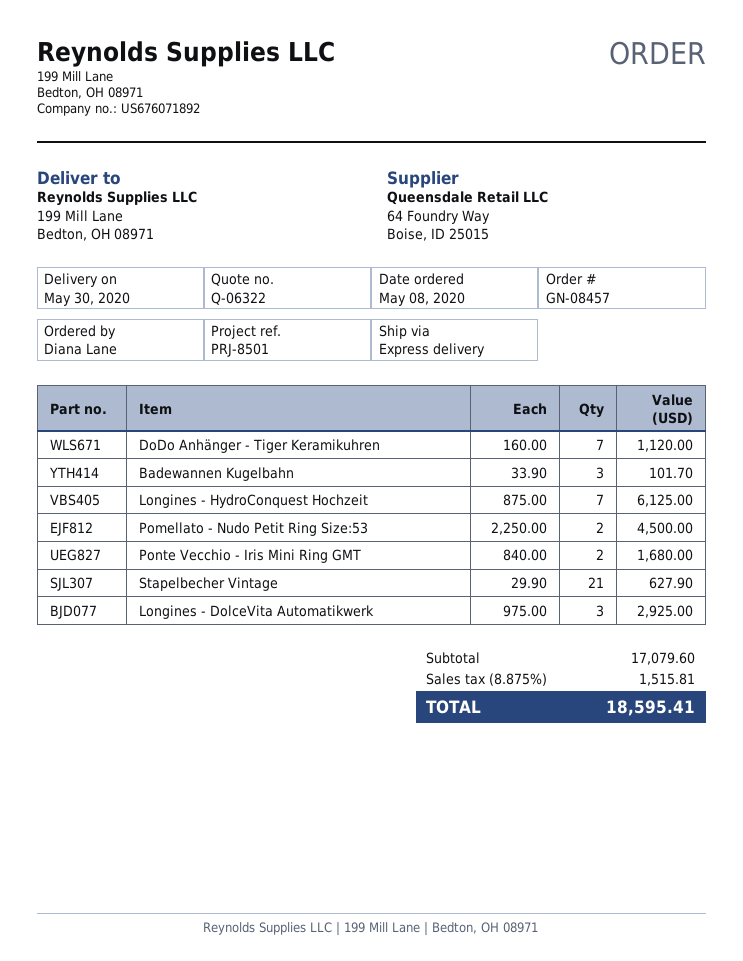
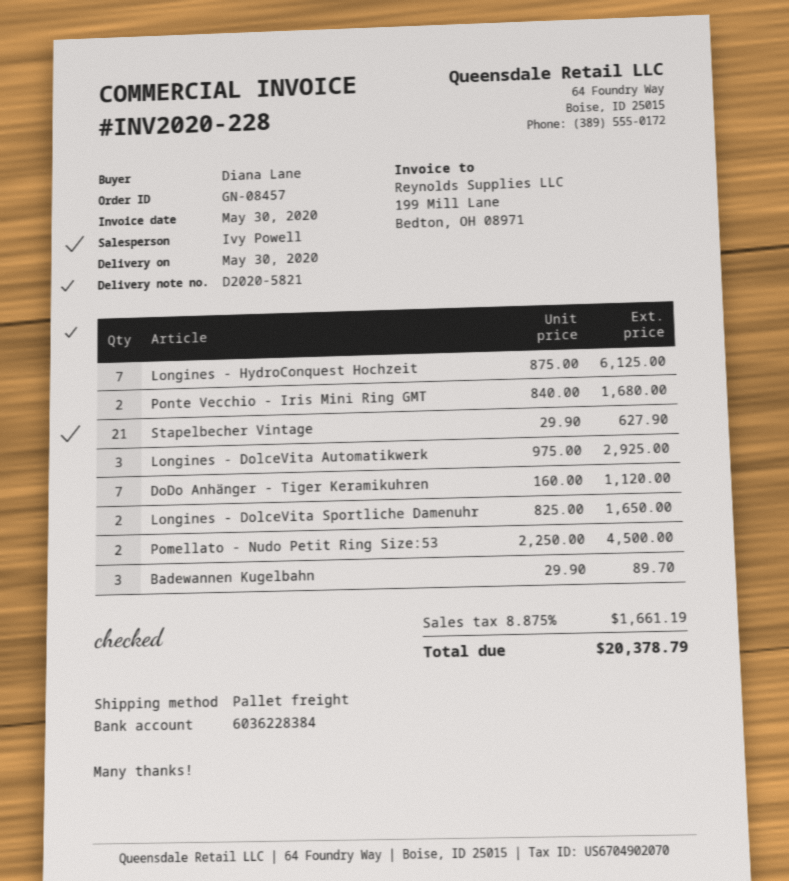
shipping method: express -> pallet freight
Badewannen Kugelbahn: 3 x 33.90 = 101.70 -> 3 x 29.90 = 89.70
Longines - DolceVita Sportliche Damenuhr: none -> 2 x 825.00 = 1650.00
tax: 8.875% = 1515.81 -> 8.875% = 1661.19
total: 18595.41 -> 20378.79

